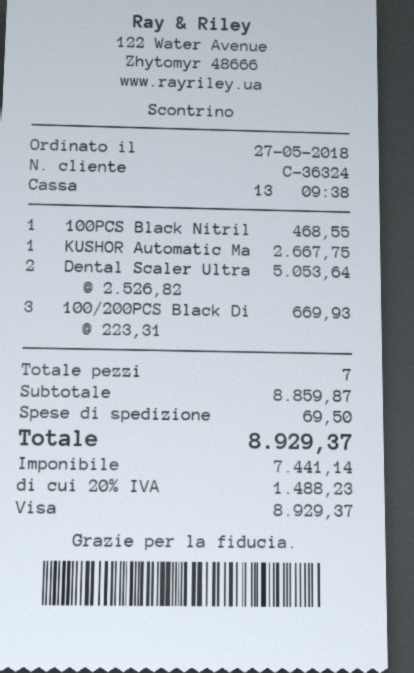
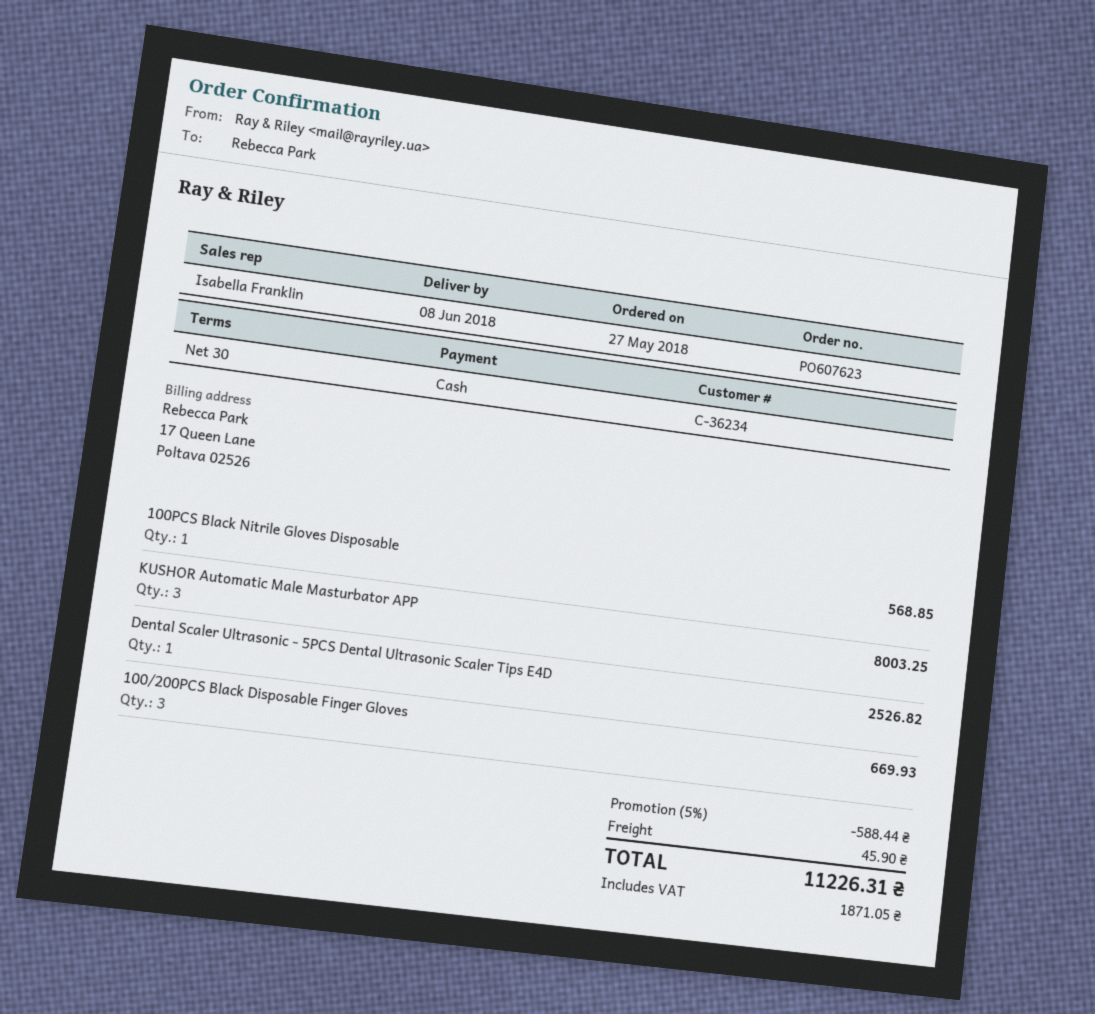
customer number: C-36324 -> C-36234
payment method: Visa -> cash
100PCS Black Nitril: 1 for 468.55 -> 1 for 568.85
KUSHOR Automatic Ma: 1 for 2667.75 -> 3 for 8003.25
Dental Scaler Ultra: 2 for 5053.64 -> 1 for 2526.82
discount: none -> 5% = 588.44
shipping: 69.50 -> 45.90
tax: 1488.23 -> 1871.05
total: 8929.37 -> 11226.31

